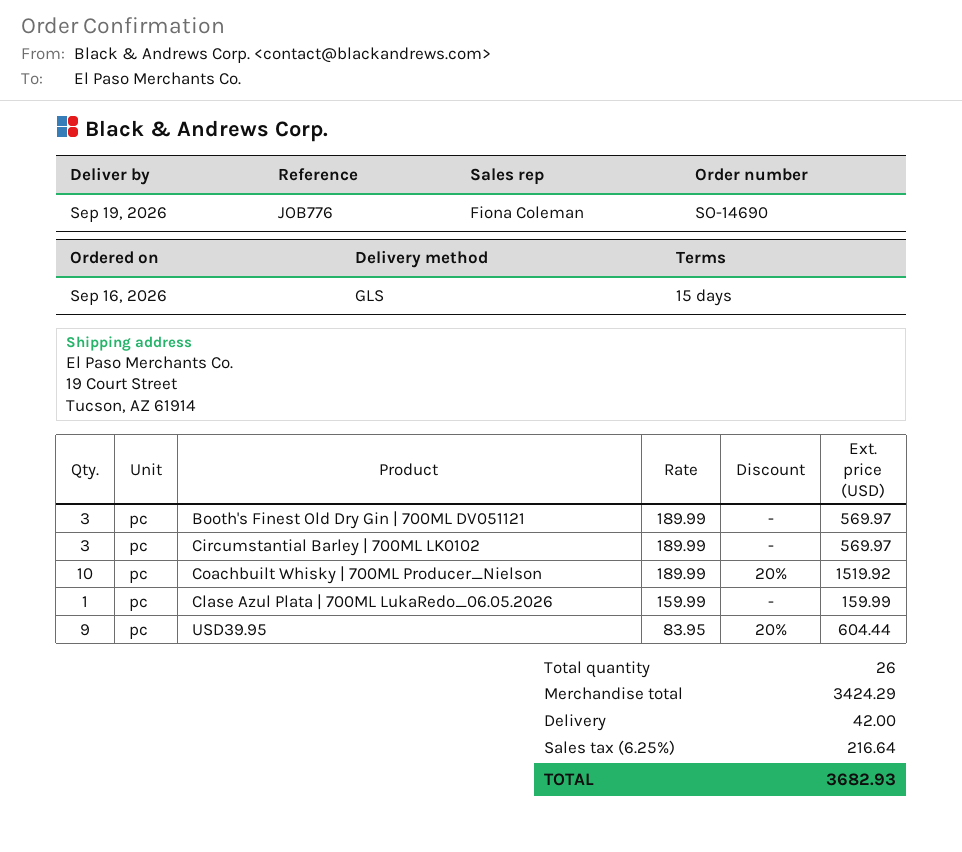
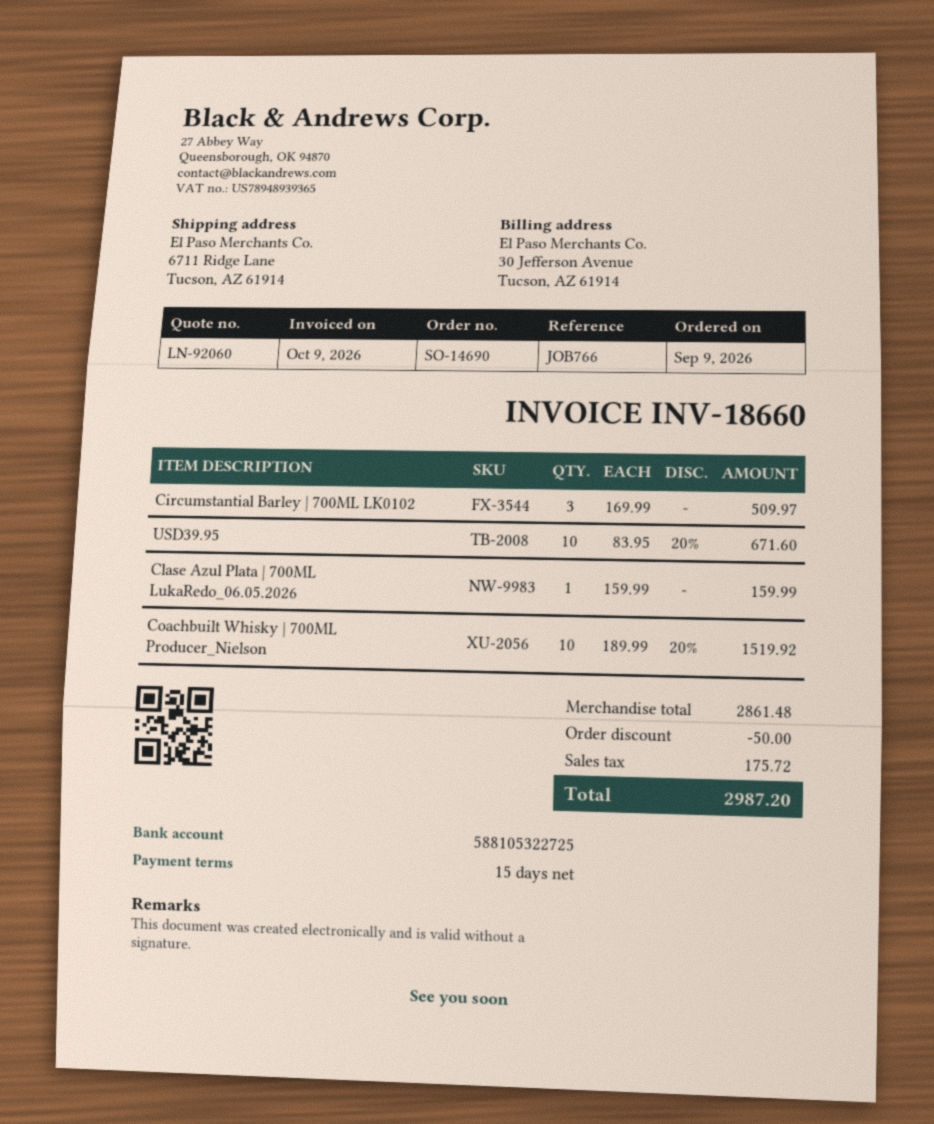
order date: 2026-09-16 -> 2026-09-09
reference: JOB776 -> JOB766
ship to: 19 Court Street, Tucson, AZ 61914 -> 6711 Ridge Lane, Tucson, AZ 61914
Booth's Finest Old Dry Gin | 700ML DV051121: 3 x 189.99 = 569.97 -> none
Circumstantial Barley | 700ML LK0102: 3 x 189.99 = 569.97 -> 3 x 169.99 = 509.97
USD39.95: 9 x 83.95 - 20% = 604.44 -> 10 x 83.95 - 20% = 671.60
subtotal: 3424.29 -> 2861.48
discount: none -> 50.00
shipping: 42.00 -> none
tax: 216.64 -> 175.72
total: 3682.93 -> 2987.20

